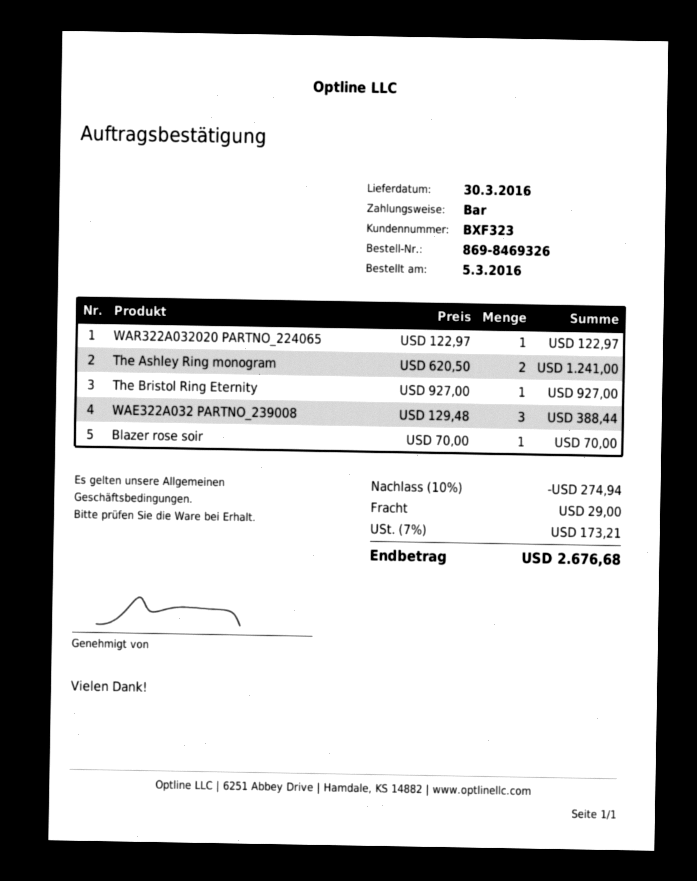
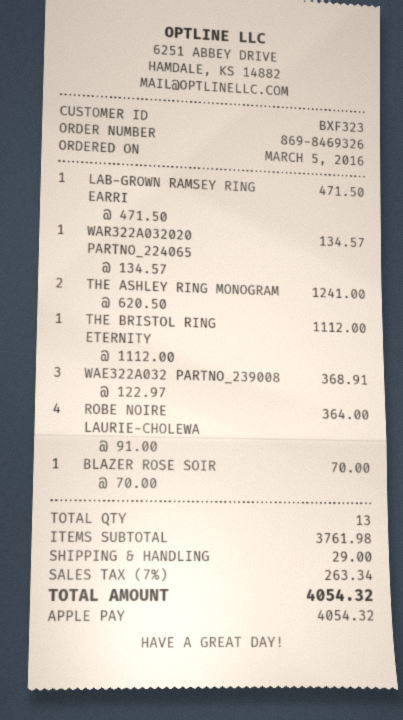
payment method: cash -> Apple Pay
WAR322A032020 PARTNO_224065: 1 x 122.97 = 122.97 -> 1 x 134.57 = 134.57
The Bristol Ring Eternity: 1 x 927.00 = 927.00 -> 1 x 1112.00 = 1112.00
WAE322A032 PARTNO_239008: 3 x 129.48 = 388.44 -> 3 x 122.97 = 368.91
LAB-GROWN RAMSEY RING EARRI: none -> 1 x 471.50 = 471.50
ROBE NOIRE LAURIE-CHOLEWA: none -> 4 x 91.00 = 364.00
discount: 10% = 274.94 -> none
tax: 7% = 173.21 -> 7% = 263.34
total: 2676.68 -> 4054.32

